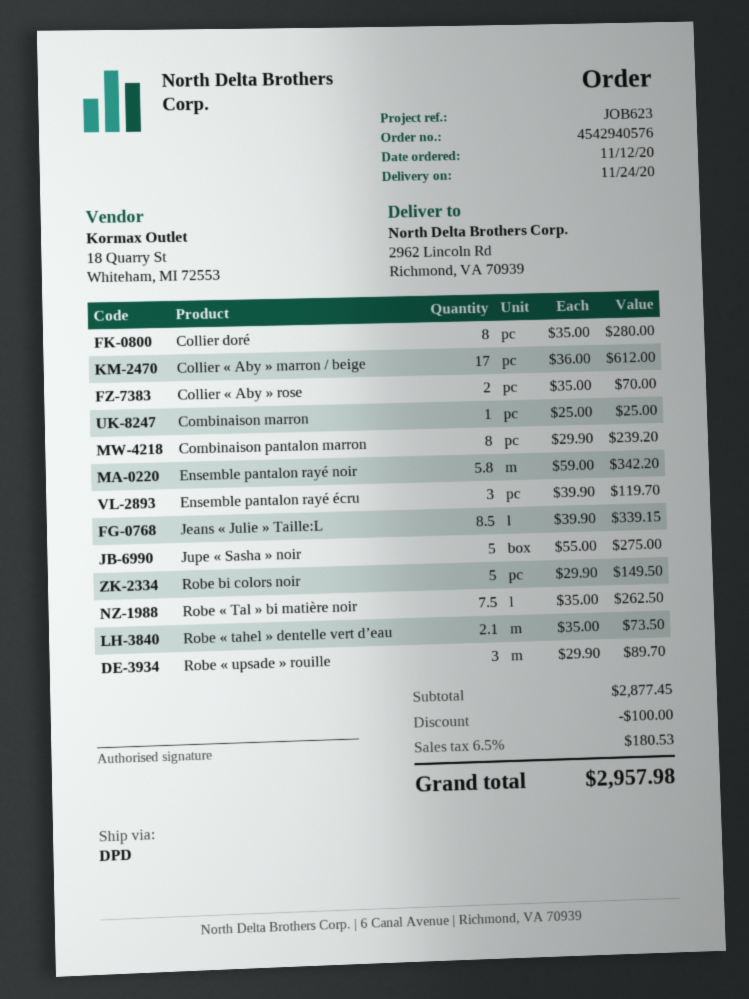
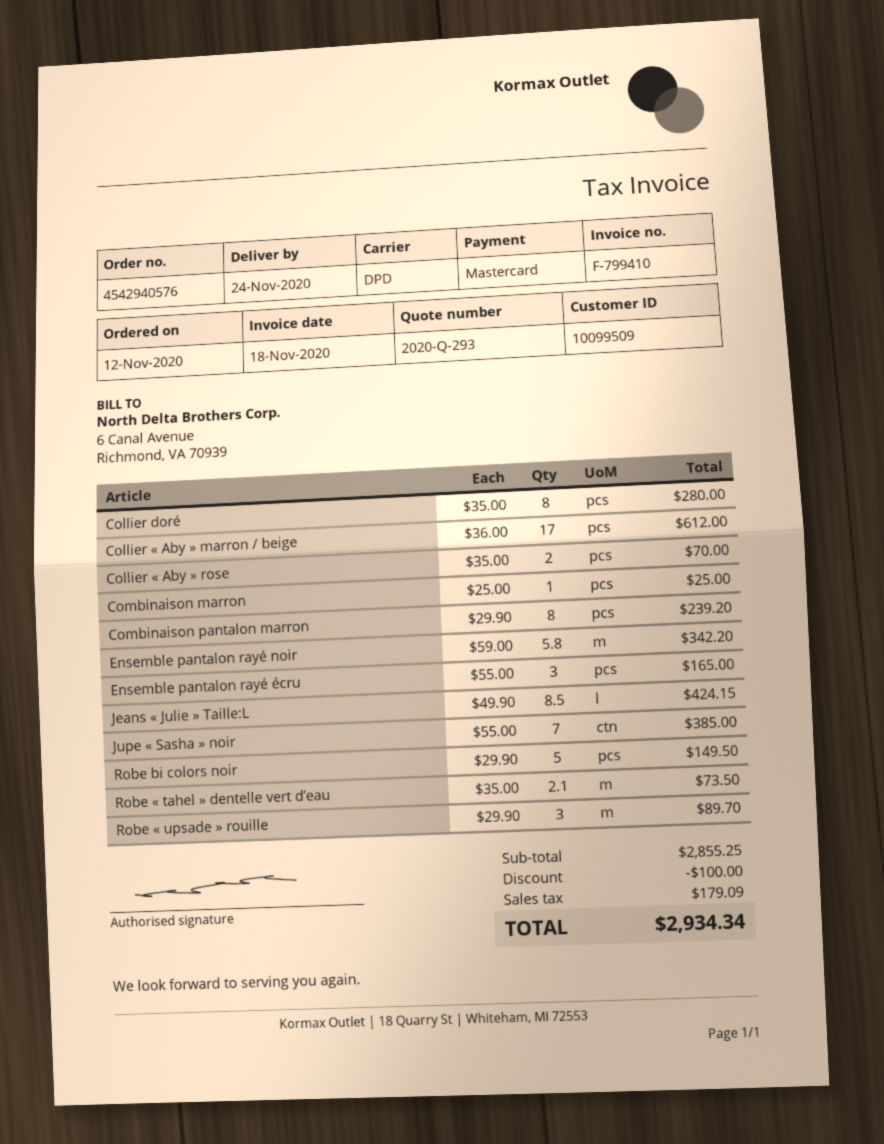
Ensemble pantalon rayé écru: 3 x 39.90 = 119.70 -> 3 x 55.00 = 165.00
Jeans « Julie » Taille:L: 8.5 x 39.90 = 339.15 -> 8.5 x 49.90 = 424.15
Jupe « Sasha » noir: 5 x 55.00 = 275.00 -> 7 x 55.00 = 385.00
Robe « Tal » bi matière noir: 7.5 x 35.00 = 262.50 -> none
subtotal: 2877.45 -> 2855.25
tax: 180.53 -> 179.09
total: 2957.98 -> 2934.34

